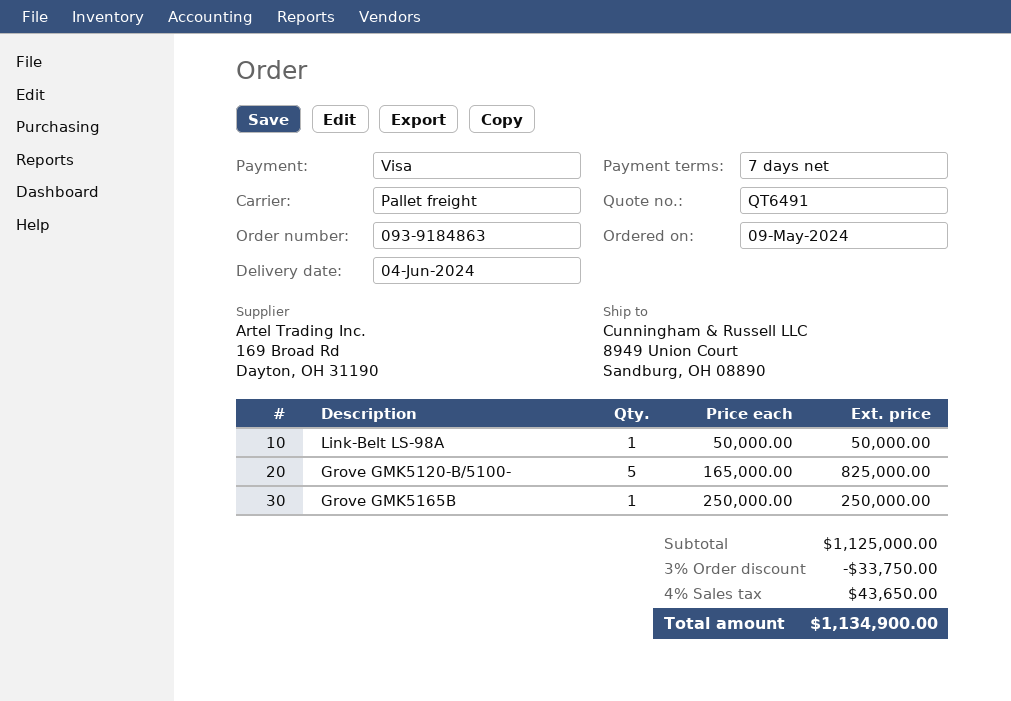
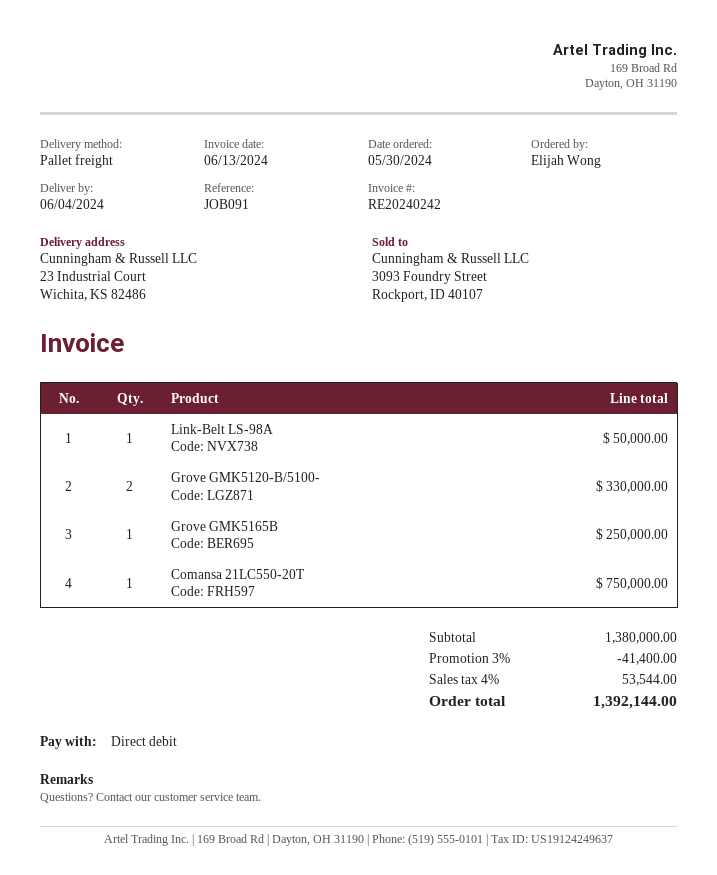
order date: 2024-05-09 -> 2024-05-30
payment method: Visa -> direct debit
ship to: 8949 Union Court, Sandburg, OH 08890 -> 23 Industrial Court, Wichita, KS 82486
Grove GMK5120-B/5100-: 5 for 825000.00 -> 2 for 330000.00
Comansa 21LC550-20T: none -> 1 for 750000.00
subtotal: 1125000.00 -> 1380000.00
discount: 3% = 33750.00 -> 3% = 41400.00
tax: 4% = 43650.00 -> 4% = 53544.00
total: 1134900.00 -> 1392144.00

